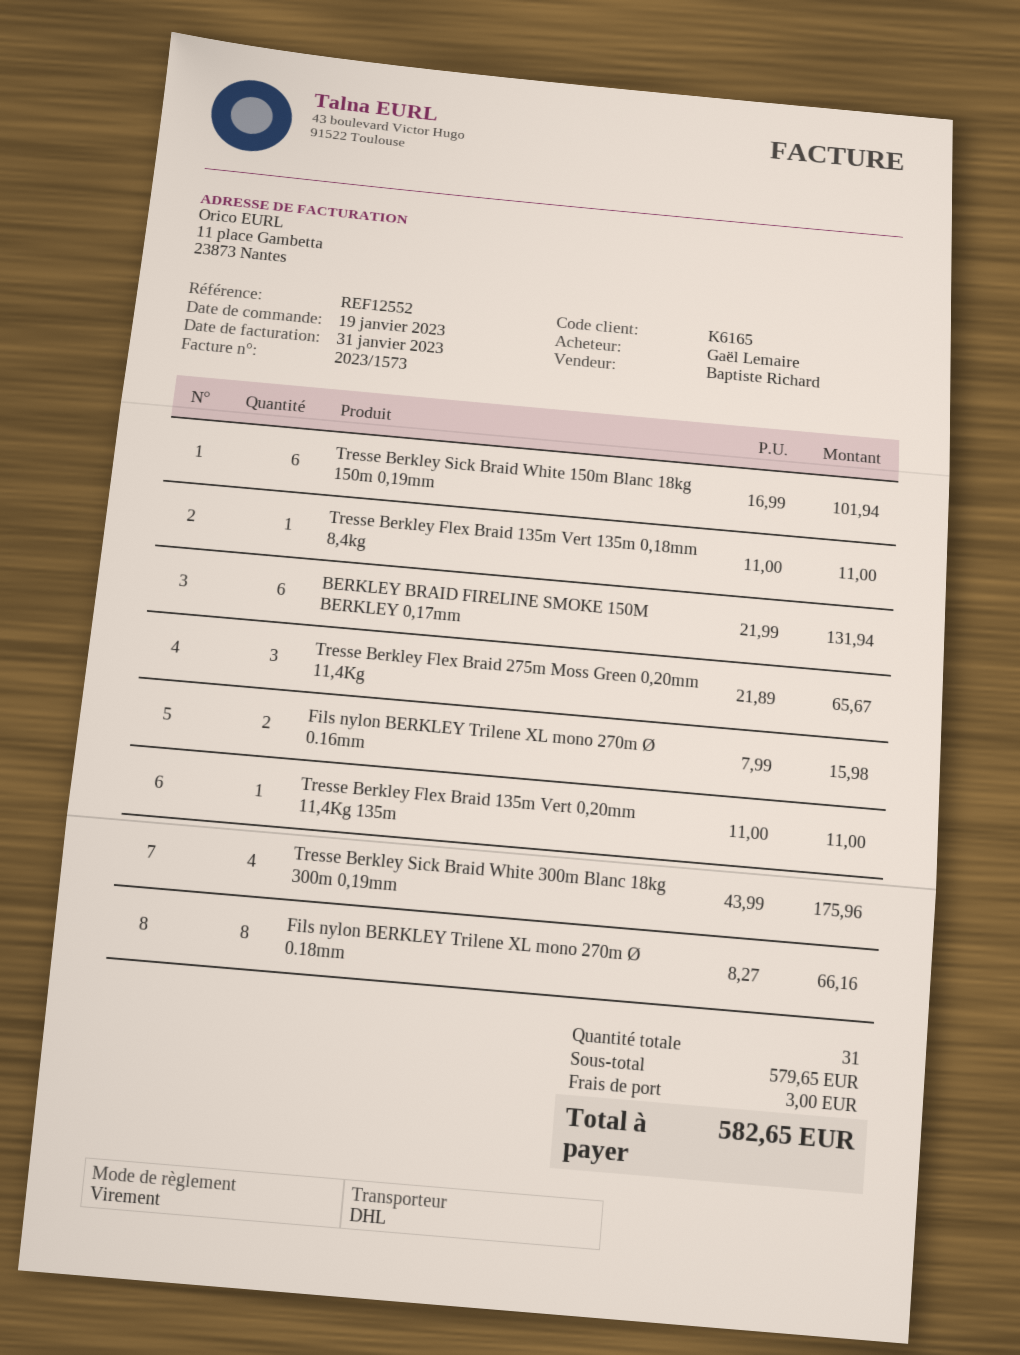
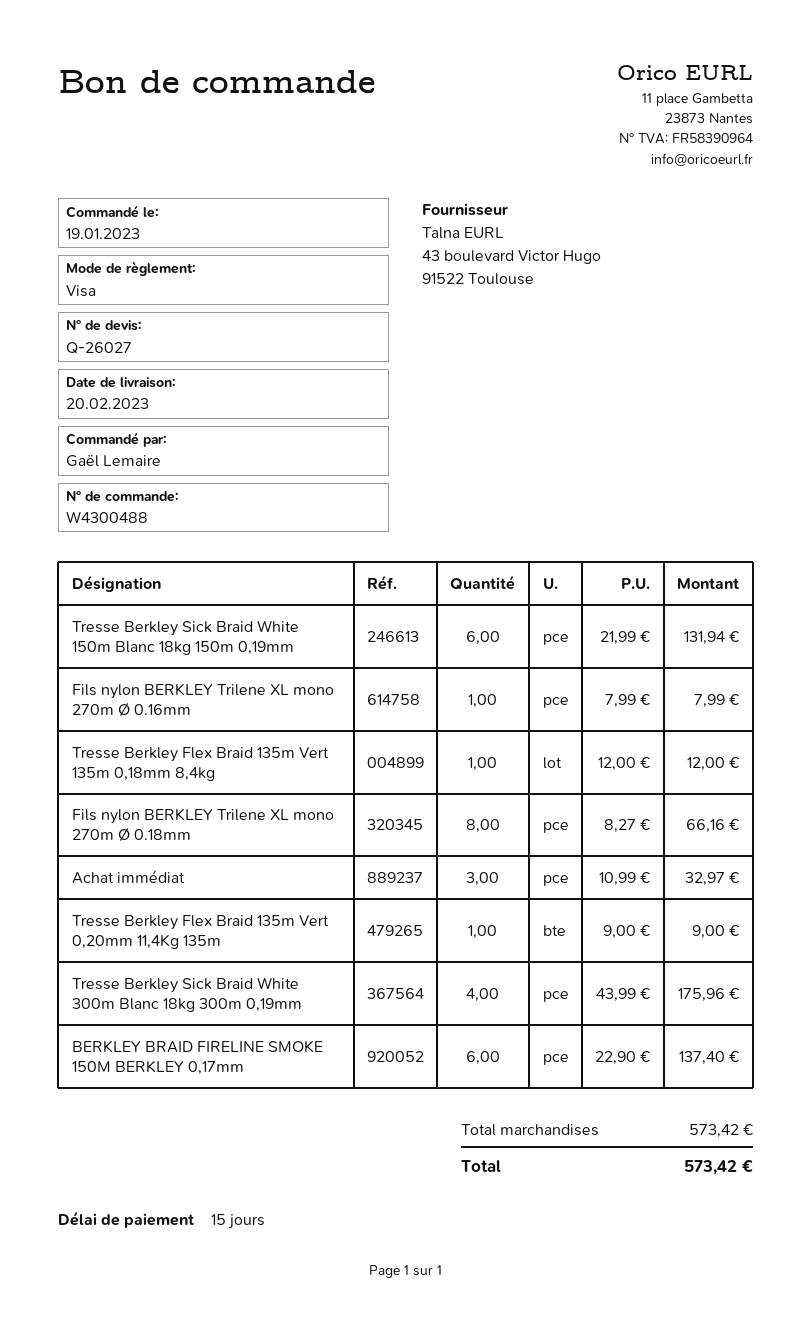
payment method: bank transfer -> Visa
Tresse Berkley Sick Braid White 150m Blanc 18kg 150m 0,19mm: 6 x 16.99 = 101.94 -> 6 x 21.99 = 131.94
Tresse Berkley Flex Braid 135m Vert 135m 0,18mm 8,4kg: 1 x 11.00 = 11.00 -> 1 x 12.00 = 12.00
BERKLEY BRAID FIRELINE SMOKE 150M BERKLEY 0,17mm: 6 x 21.99 = 131.94 -> 6 x 22.90 = 137.40
Tresse Berkley Flex Braid 275m Moss Green 0,20mm 11,4Kg: 3 x 21.89 = 65.67 -> none
Fils nylon BERKLEY Trilene XL mono 270m Ø 0.16mm: 2 x 7.99 = 15.98 -> 1 x 7.99 = 7.99
Tresse Berkley Flex Braid 135m Vert 0,20mm 11,4Kg 135m: 1 x 11.00 = 11.00 -> 1 x 9.00 = 9.00
Achat immédiat: none -> 3 x 10.99 = 32.97
subtotal: 579.65 -> 573.42
shipping: 3.00 -> none
total: 582.65 -> 573.42

